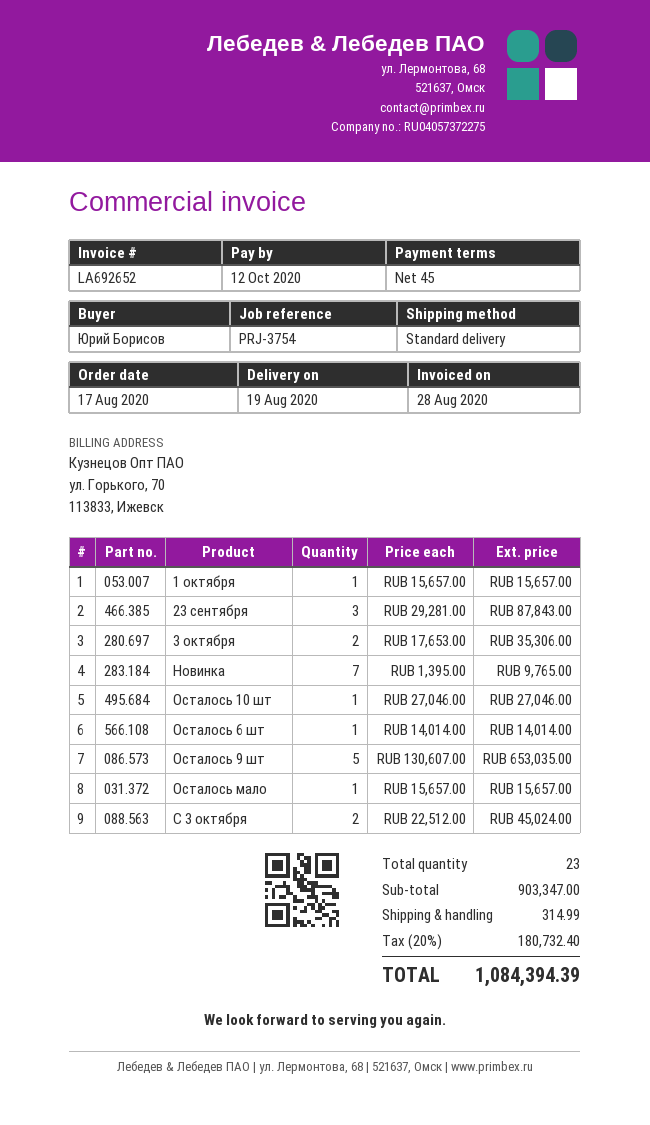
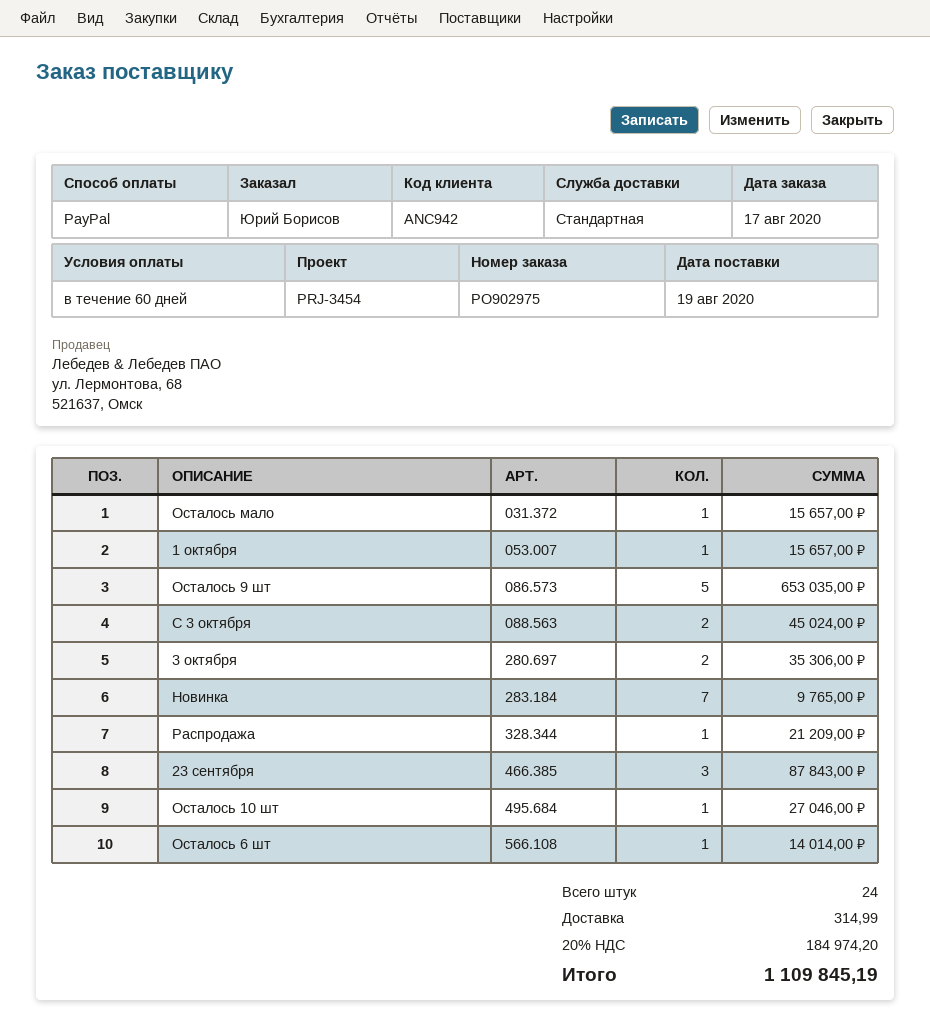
payment terms: 45 days -> 60 days
reference: PRJ-3754 -> PRJ-3454
Распродажа: none -> 1 for 21209.00
total quantity: 23 -> 24
tax: 20% = 180732.40 -> 20% = 184974.20
total: 1084394.39 -> 1109845.19

